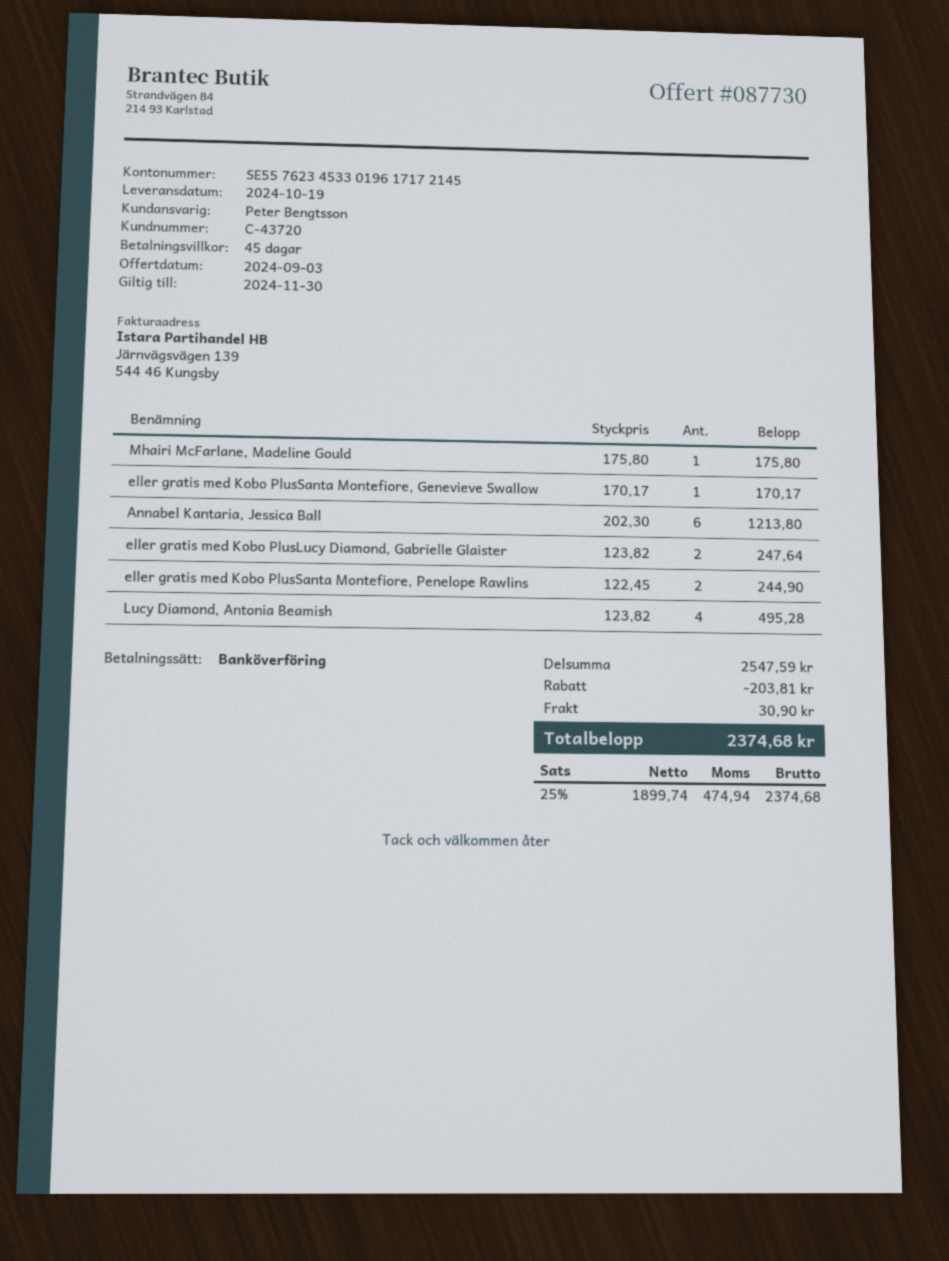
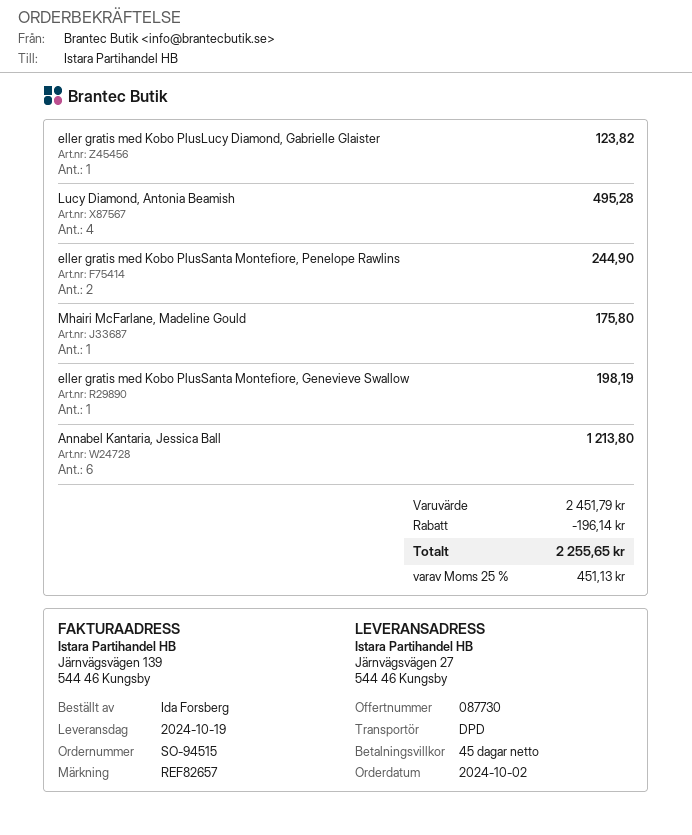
eller gratis med Kobo PlusSanta Montefiore, Genevieve Swallow: 1 for 170.17 -> 1 for 198.19
eller gratis med Kobo PlusLucy Diamond, Gabrielle Glaister: 2 for 247.64 -> 1 for 123.82
subtotal: 2547.59 -> 2451.79
discount: 203.81 -> 196.14
shipping: 30.90 -> none
tax: 25% = 474.94 -> 25% = 451.13
total: 2374.68 -> 2255.65

